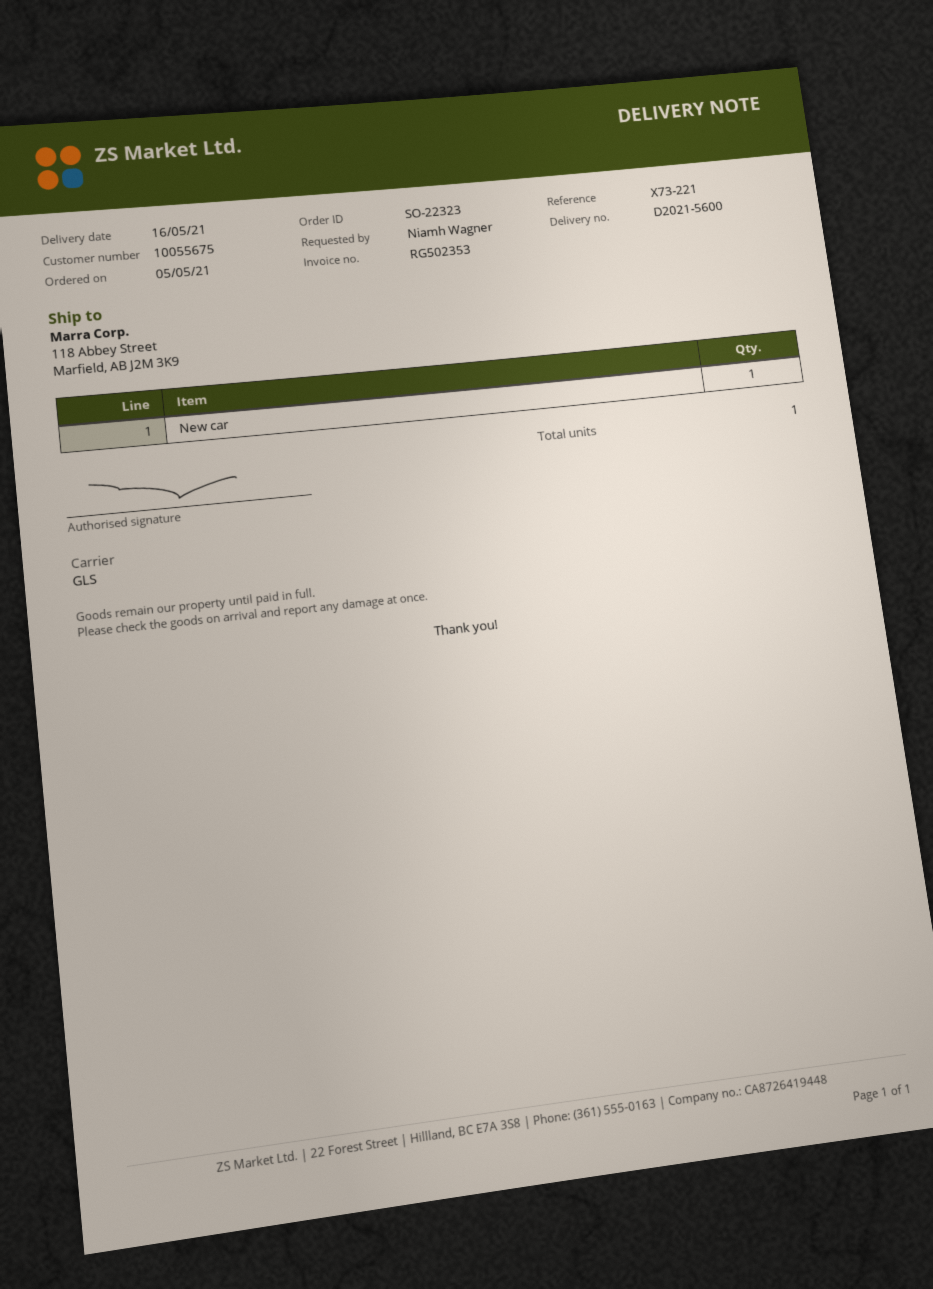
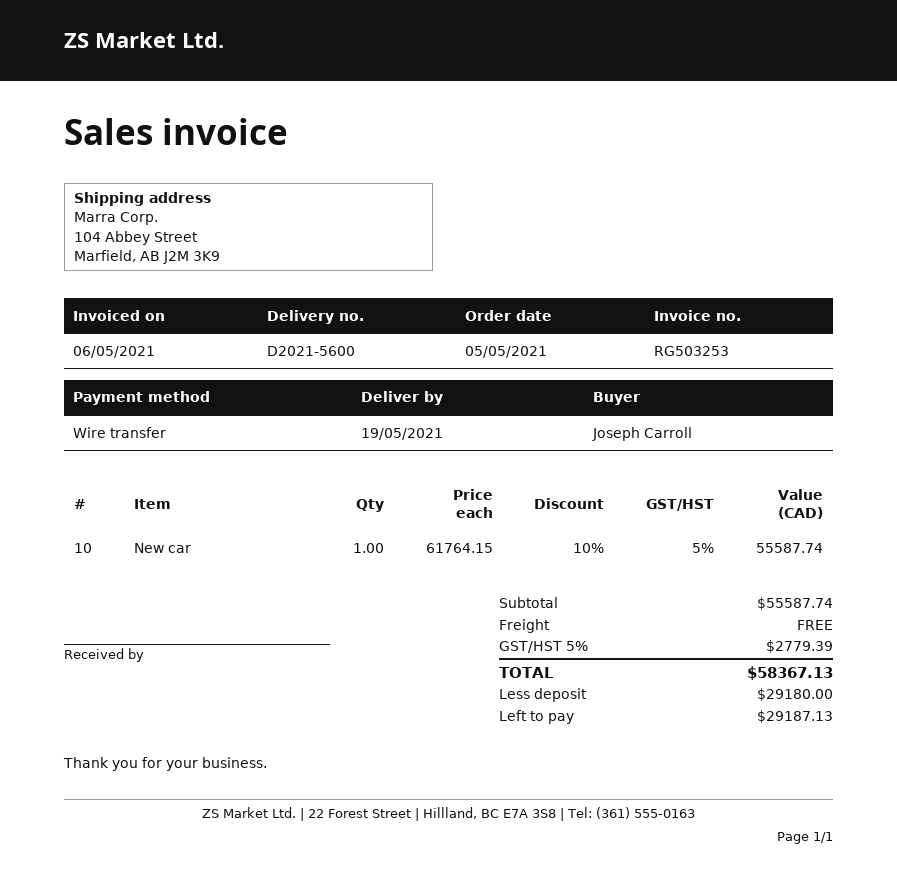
delivery date: 2021-05-16 -> 2021-05-19
invoice number: RG502353 -> RG503253
ordered by: Niamh Wagner -> Joseph Carroll
ship to: 118 Abbey Street, Marfield, AB J2M 3K9 -> 104 Abbey Street, Marfield, AB J2M 3K9

